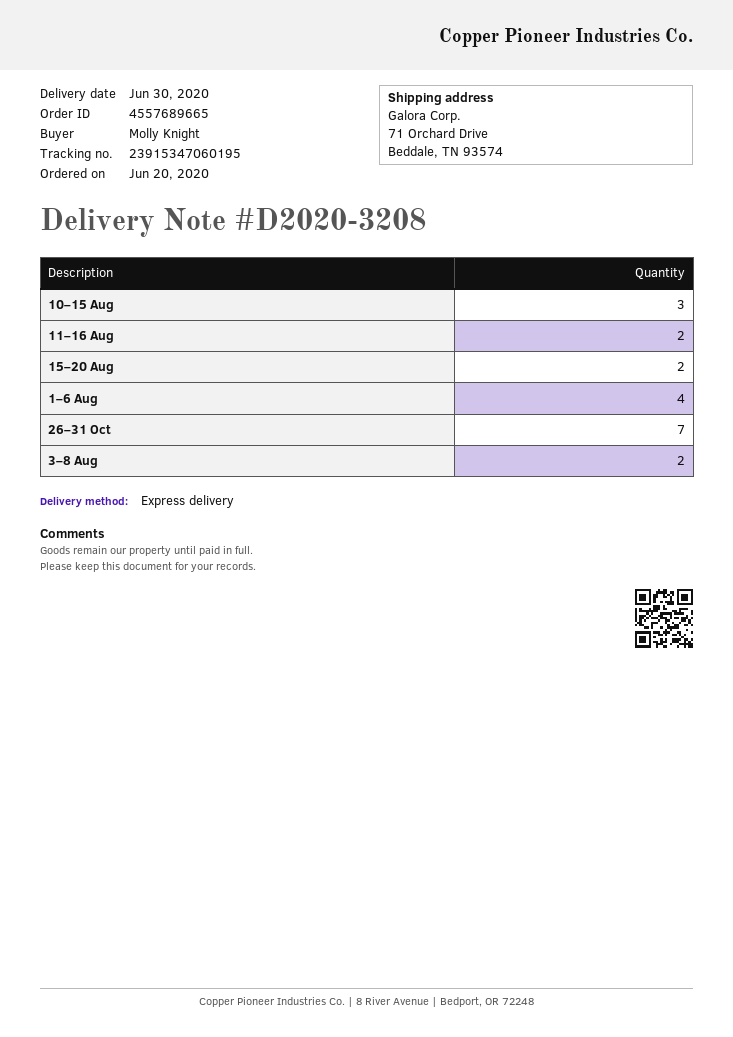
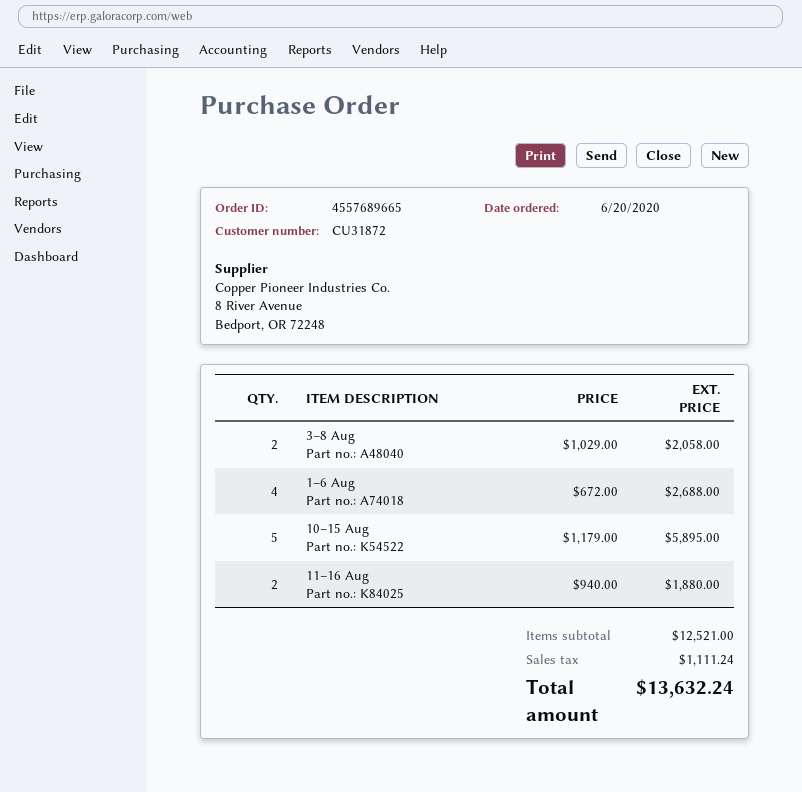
10–15 Aug: 3 -> 5
15–20 Aug: 2 -> none
26–31 Oct: 7 -> none

